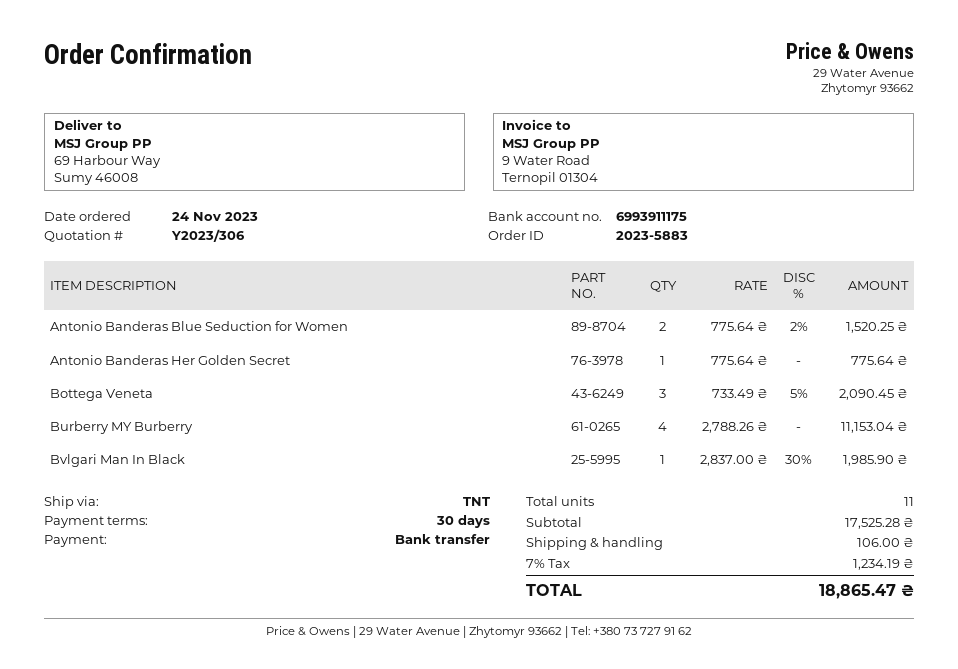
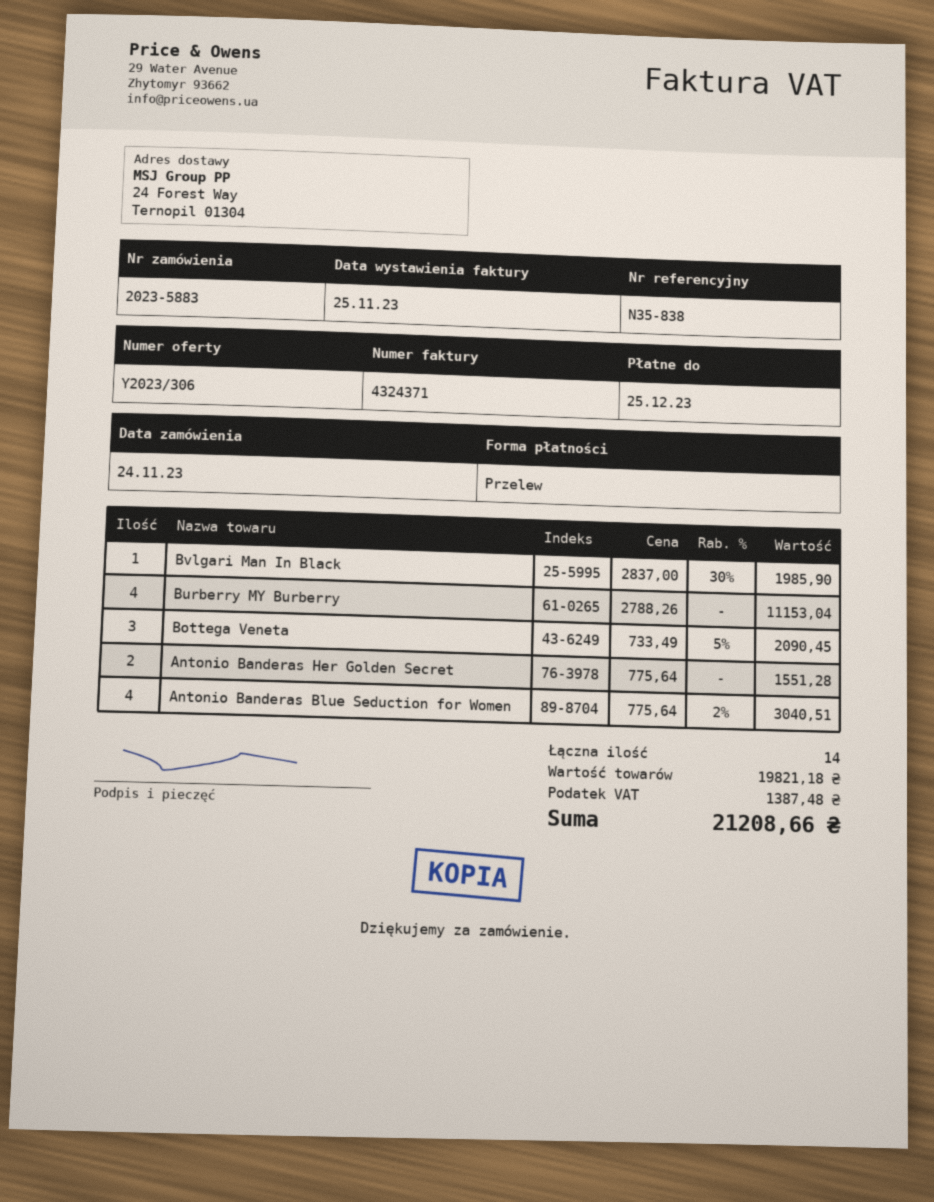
ship to: 69 Harbour Way, Sumy 46008 -> 24 Forest Way, Ternopil 01304
Antonio Banderas Blue Seduction for Women: 2 x 775.64 - 2% = 1520.25 -> 4 x 775.64 - 2% = 3040.51
Antonio Banderas Her Golden Secret: 1 x 775.64 = 775.64 -> 2 x 775.64 = 1551.28
total quantity: 11 -> 14
subtotal: 17525.28 -> 19821.18
shipping: 106.00 -> none
tax: 1234.19 -> 1387.48
total: 18865.47 -> 21208.66

